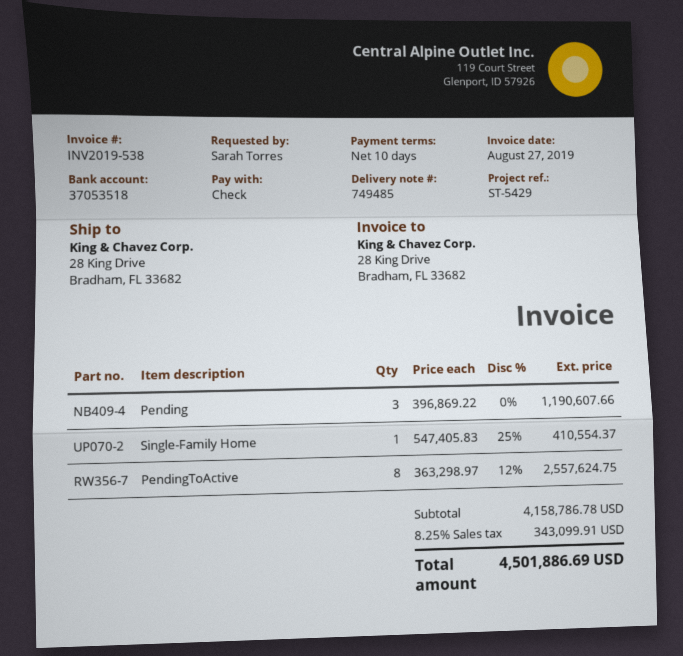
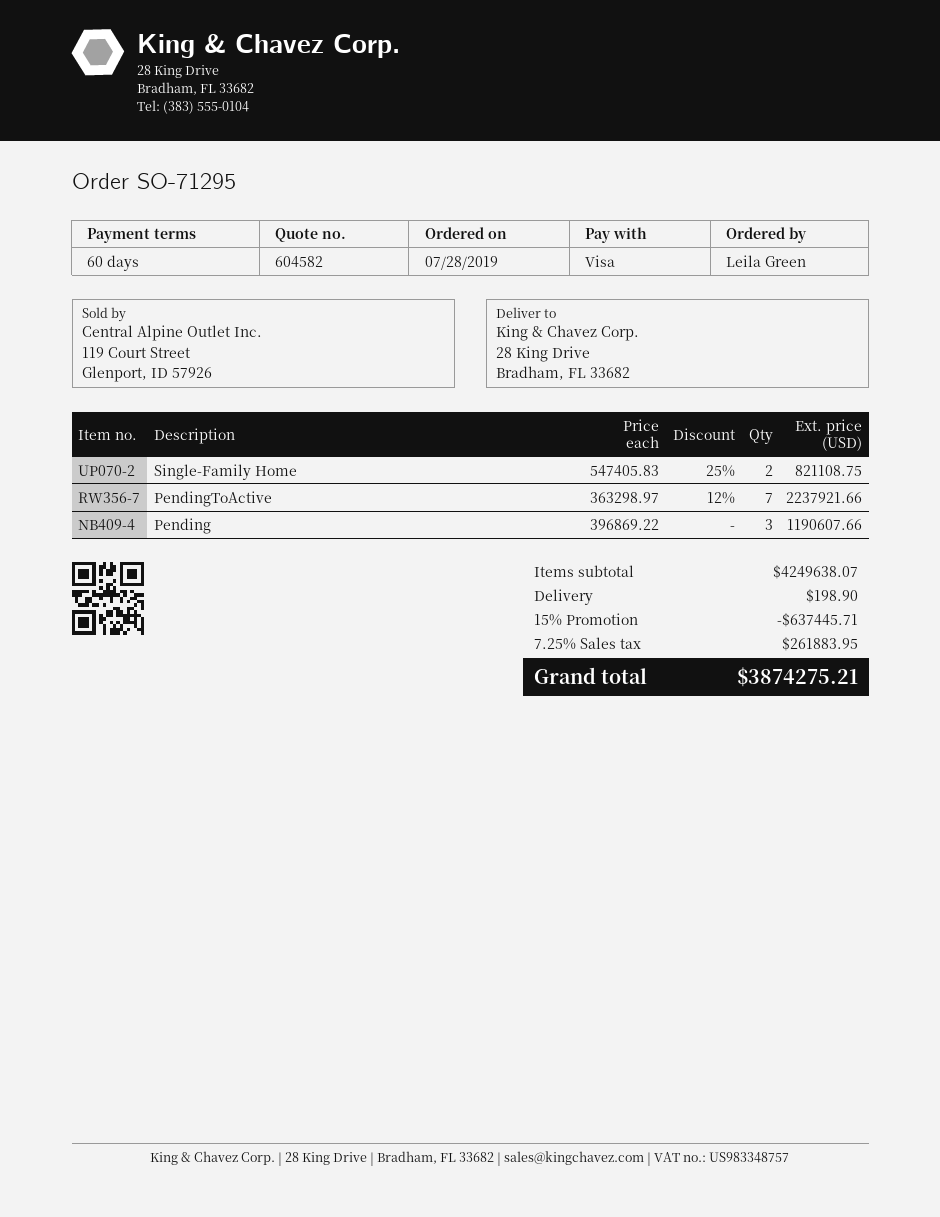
payment terms: 10 days -> 60 days
ordered by: Sarah Torres -> Leila Green
payment method: cheque -> Visa
Single-Family Home: 1 x 547405.83 - 25% = 410554.37 -> 2 x 547405.83 - 25% = 821108.75
PendingToActive: 8 x 363298.97 - 12% = 2557624.75 -> 7 x 363298.97 - 12% = 2237921.66
subtotal: 4158786.78 -> 4249638.07
discount: none -> 15% = 637445.71
shipping: none -> 198.90
tax: 8.25% = 343099.91 -> 7.25% = 261883.95
total: 4501886.69 -> 3874275.21

